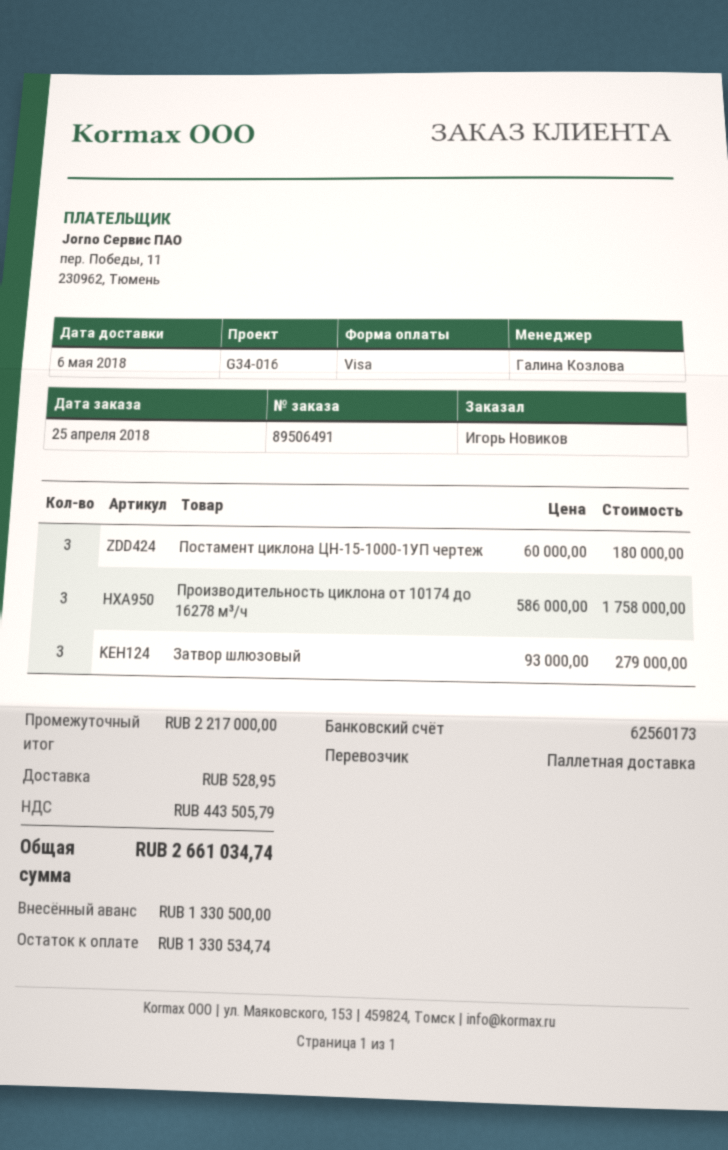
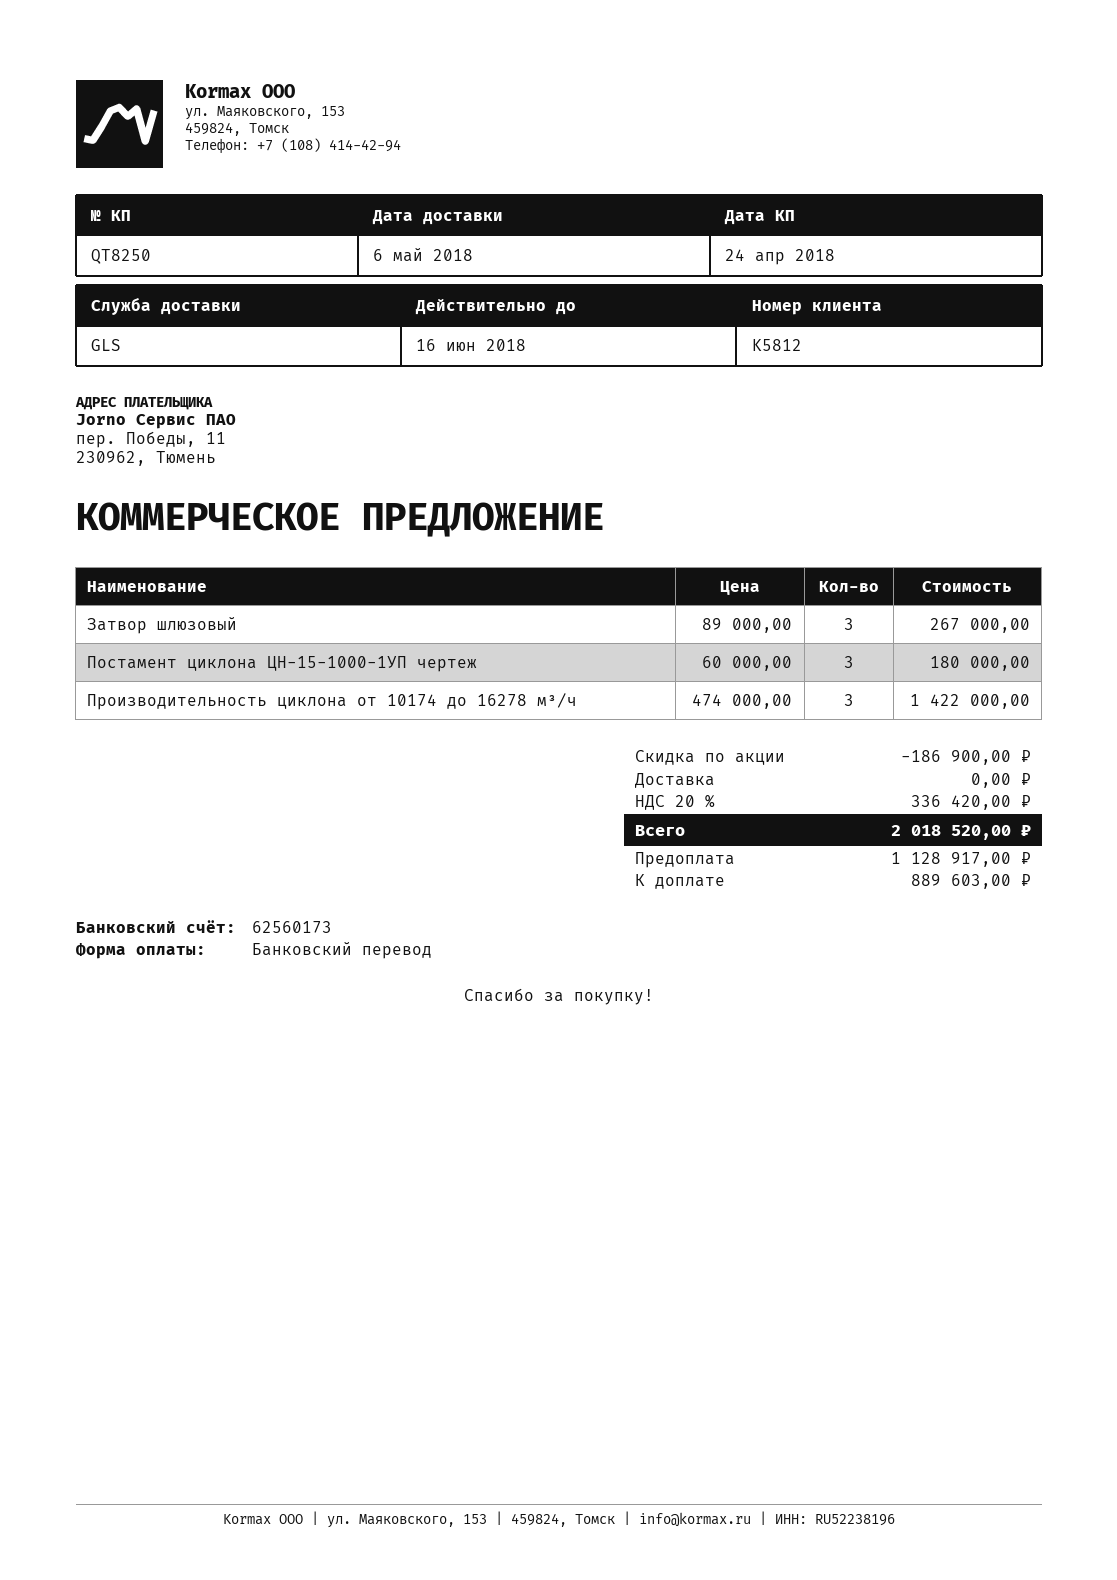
payment method: Visa -> bank transfer
shipping method: pallet freight -> GLS
Производительность циклона от 10174 до 16278 м³/ч: 3 x 586000.00 = 1758000.00 -> 3 x 474000.00 = 1422000.00
Затвор шлюзовый: 3 x 93000.00 = 279000.00 -> 3 x 89000.00 = 267000.00
discount: none -> 186900.00
shipping: 528.95 -> 0.00
tax: 443505.79 -> 336420.00
total: 2661034.74 -> 2018520.00
deposit: 1330500.00 -> 1128917.00
balance: 1330534.74 -> 889603.00

